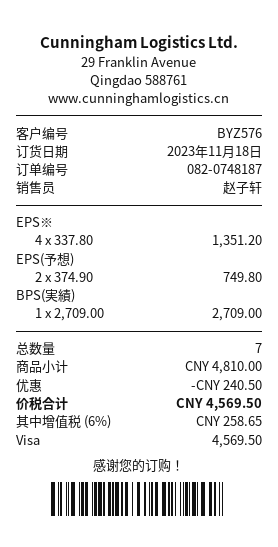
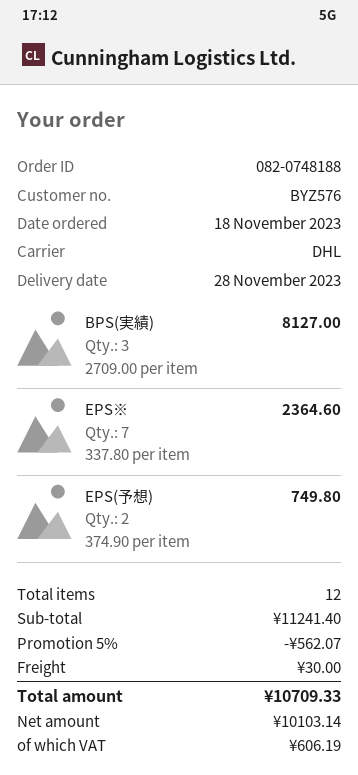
order number: 082-0748187 -> 082-0748188
EPS※: 4 x 337.80 = 1351.20 -> 7 x 337.80 = 2364.60
BPS(実績): 1 x 2709.00 = 2709.00 -> 3 x 2709.00 = 8127.00
total quantity: 7 -> 12
subtotal: 4810.00 -> 11241.40
discount: 240.50 -> 562.07
shipping: none -> 30.00
tax: 258.65 -> 606.19
total: 4569.50 -> 10709.33

